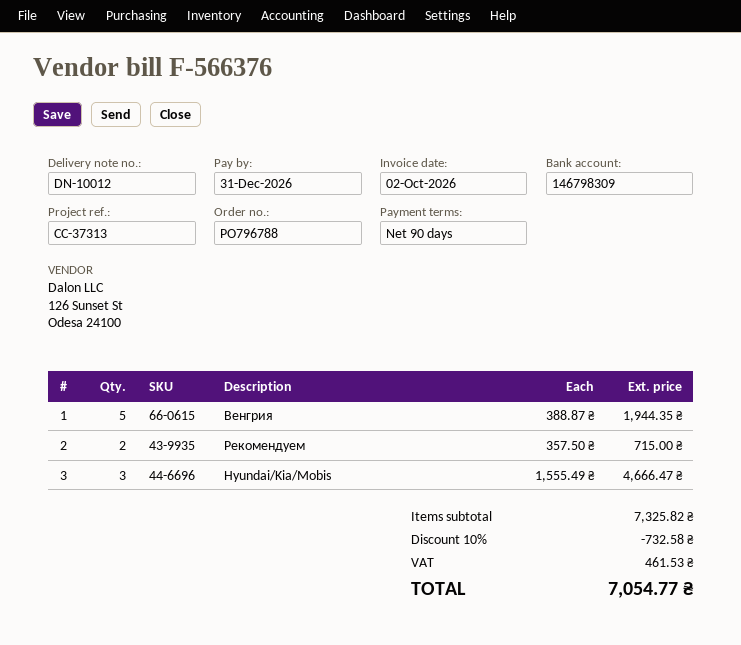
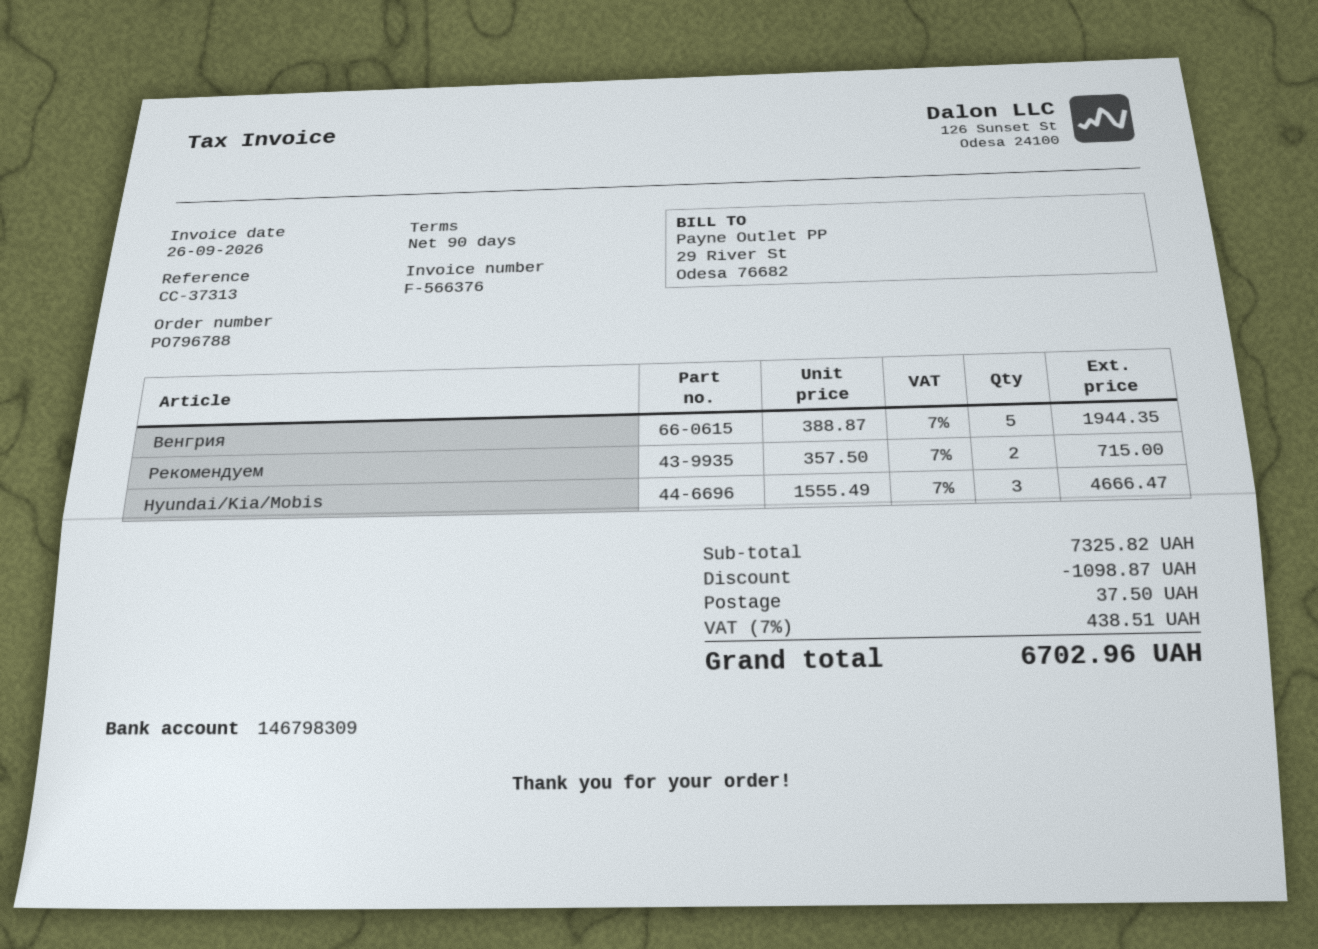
invoice date: 2026-10-02 -> 2026-09-26
discount: 732.58 -> 1098.87
shipping: none -> 37.50
tax: 461.53 -> 438.51
total: 7054.77 -> 6702.96

